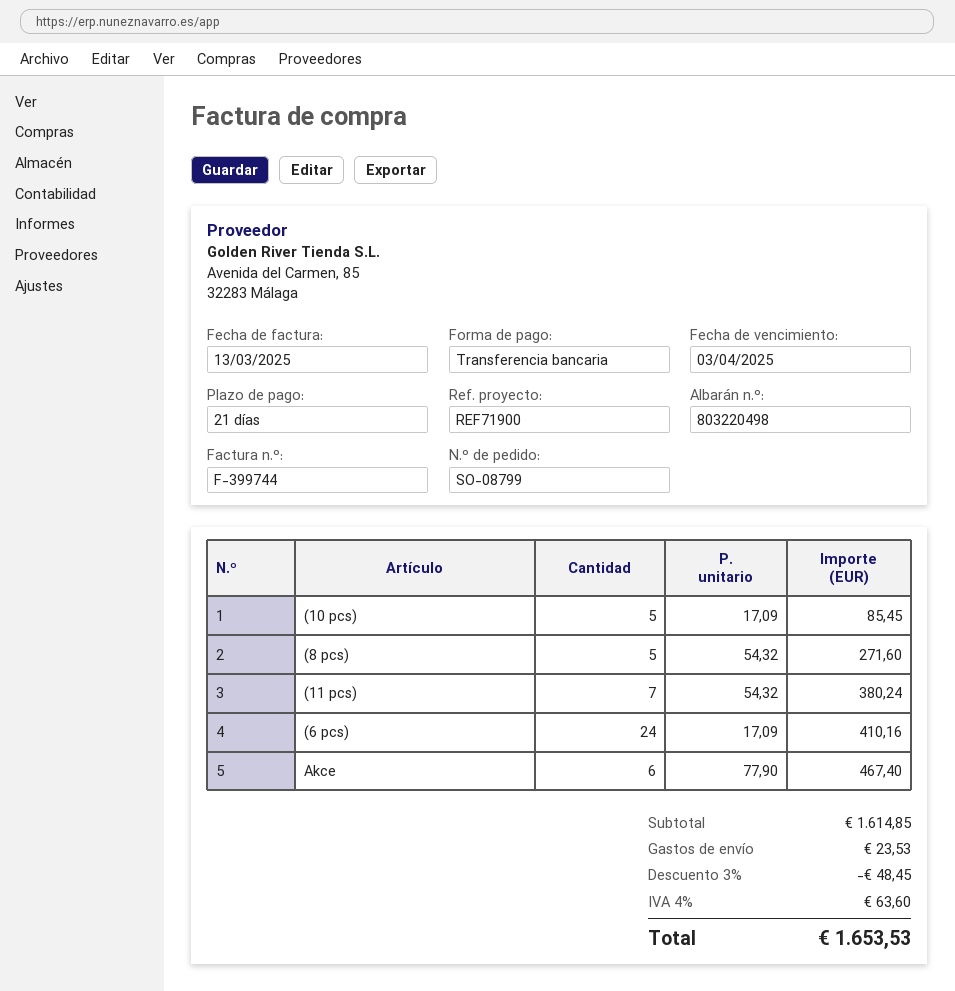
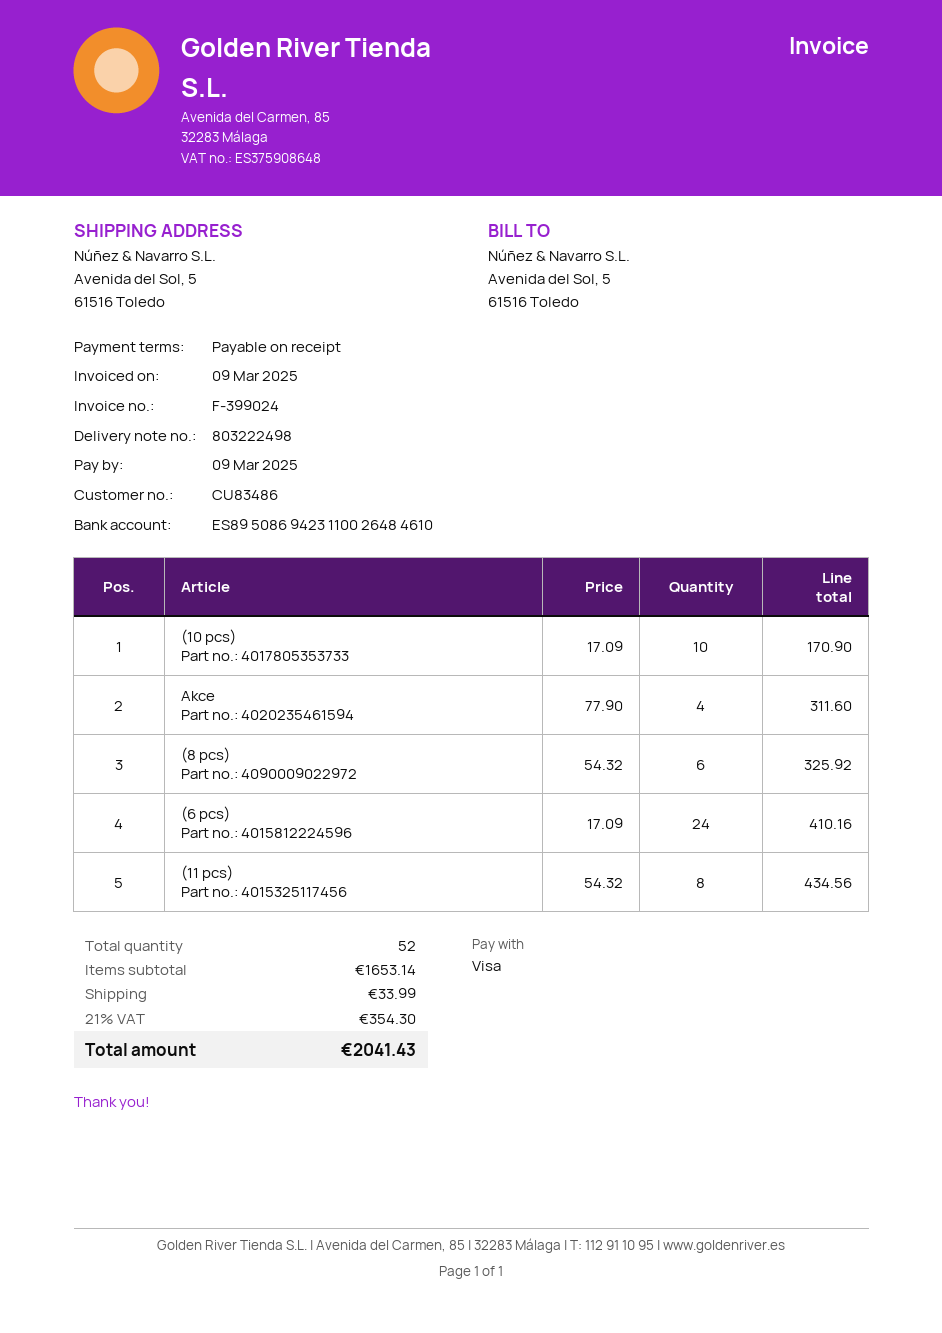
delivery note number: 803220498 -> 803222498
invoice number: F-399744 -> F-399024
invoice date: 2025-03-13 -> 2025-03-09
payment terms: 21 days -> on receipt
due date: 2025-04-03 -> 2025-03-09
payment method: bank transfer -> Visa
(10 pcs): 5 x 17.09 = 85.45 -> 10 x 17.09 = 170.90
(8 pcs): 5 x 54.32 = 271.60 -> 6 x 54.32 = 325.92
(11 pcs): 7 x 54.32 = 380.24 -> 8 x 54.32 = 434.56
Akce: 6 x 77.90 = 467.40 -> 4 x 77.90 = 311.60
subtotal: 1614.85 -> 1653.14
discount: 3% = 48.45 -> none
shipping: 23.53 -> 33.99
tax: 4% = 63.60 -> 21% = 354.30
total: 1653.53 -> 2041.43

